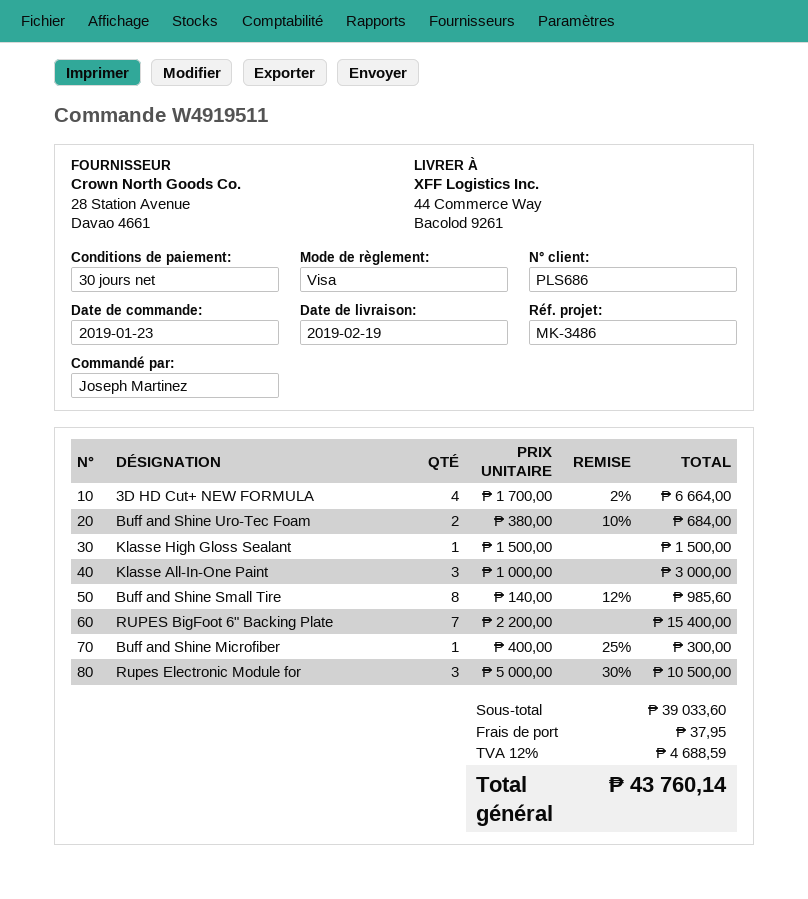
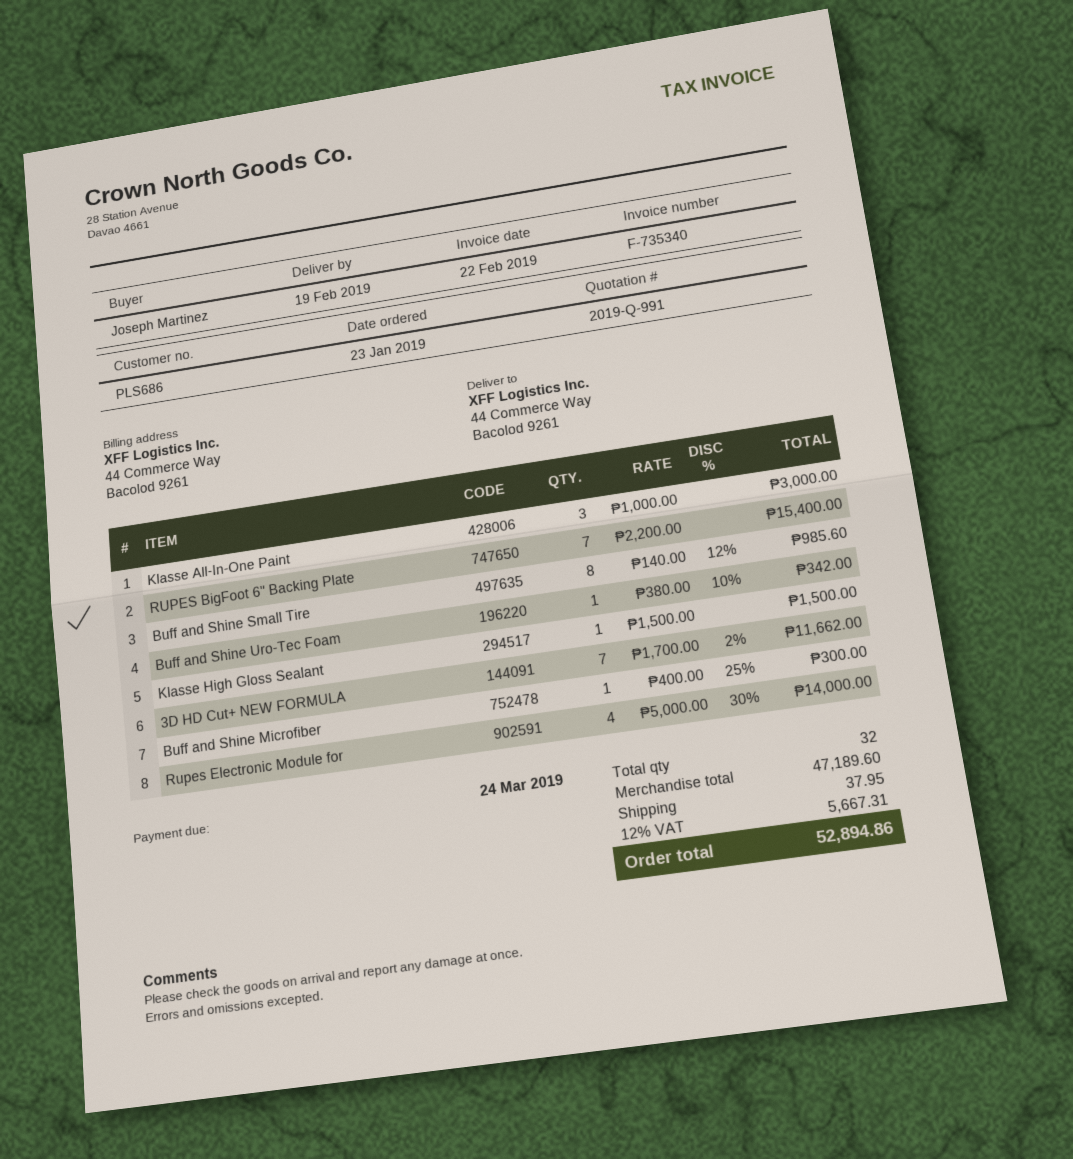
3D HD Cut+ NEW FORMULA: 4 x 1700.00 - 2% = 6664.00 -> 7 x 1700.00 - 2% = 11662.00
Buff and Shine Uro-Tec Foam: 2 x 380.00 - 10% = 684.00 -> 1 x 380.00 - 10% = 342.00
Rupes Electronic Module for: 3 x 5000.00 - 30% = 10500.00 -> 4 x 5000.00 - 30% = 14000.00
subtotal: 39033.60 -> 47189.60
tax: 12% = 4688.59 -> 12% = 5667.31
total: 43760.14 -> 52894.86

